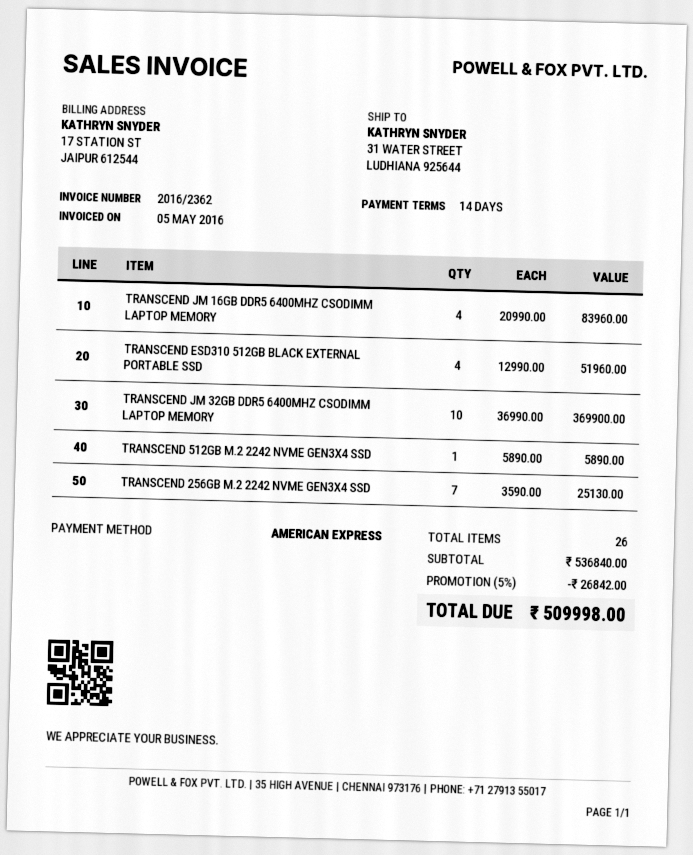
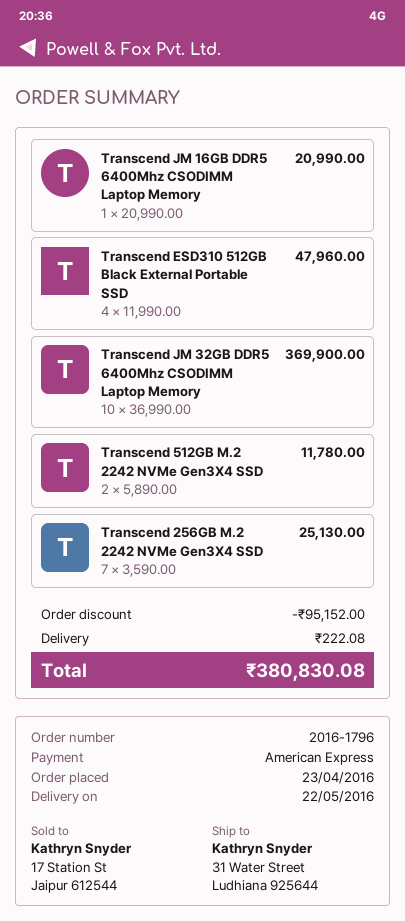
TRANSCEND JM 16GB DDR5 6400MHZ CSODIMM LAPTOP MEMORY: 4 x 20990.00 = 83960.00 -> 1 x 20990.00 = 20990.00
TRANSCEND ESD310 512GB BLACK EXTERNAL PORTABLE SSD: 4 x 12990.00 = 51960.00 -> 4 x 11990.00 = 47960.00
TRANSCEND 512GB M.2 2242 NVME GEN3X4 SSD: 1 x 5890.00 = 5890.00 -> 2 x 5890.00 = 11780.00
discount: 26842.00 -> 95152.00
shipping: none -> 222.08
total: 509998.00 -> 380830.08

